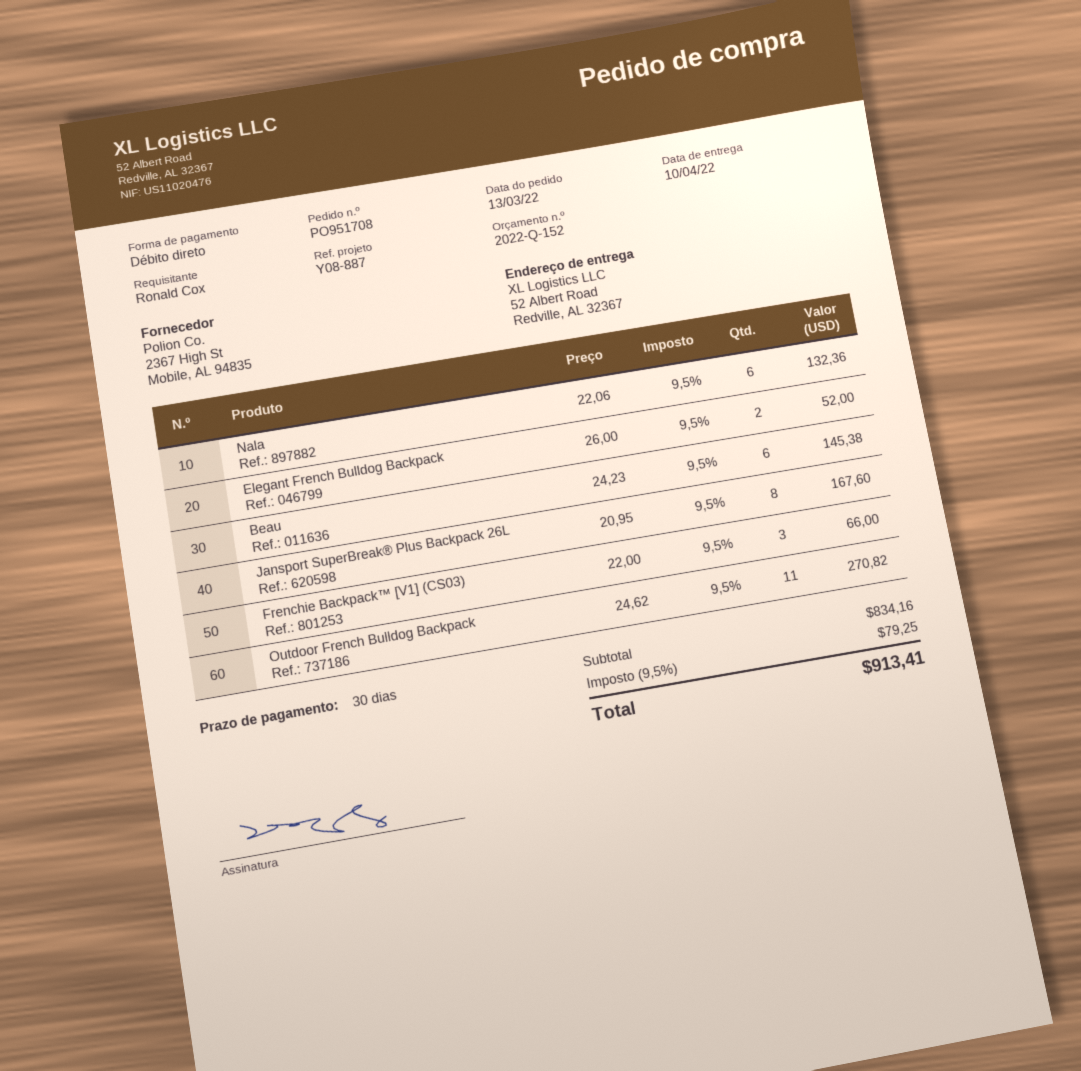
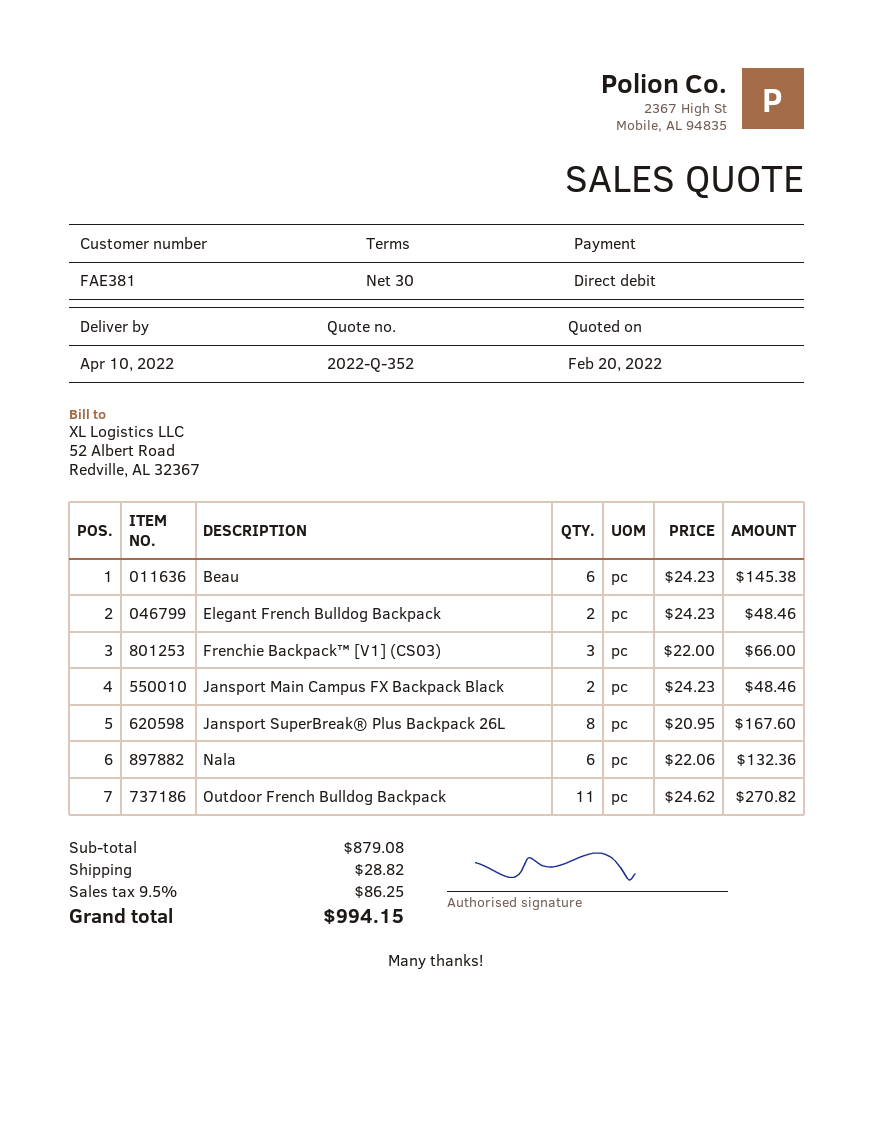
quote number: 2022-Q-152 -> 2022-Q-352
Elegant French Bulldog Backpack: 2 x 26.00 = 52.00 -> 2 x 24.23 = 48.46
Jansport Main Campus FX Backpack Black: none -> 2 x 24.23 = 48.46
subtotal: 834.16 -> 879.08
shipping: none -> 28.82
tax: 9.5% = 79.25 -> 9.5% = 86.25
total: 913.41 -> 994.15

